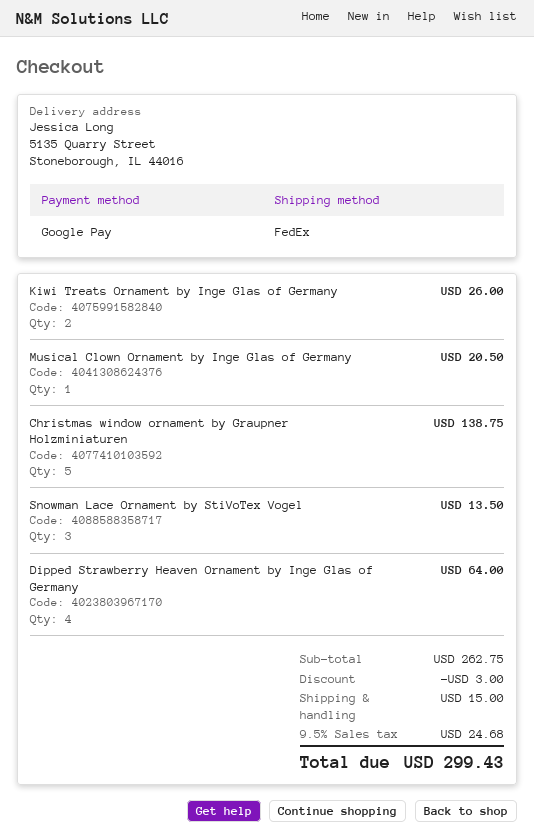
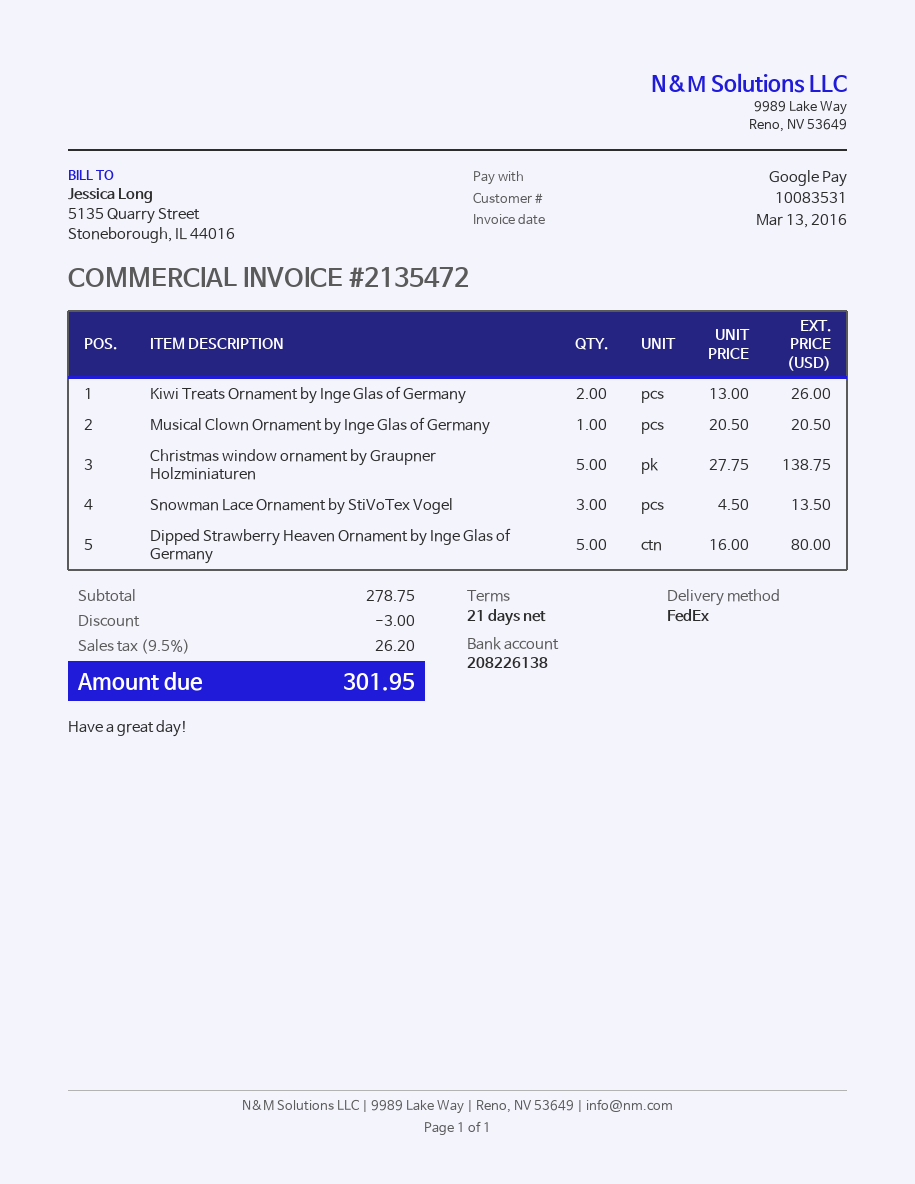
Dipped Strawberry Heaven Ornament by Inge Glas of Germany: 4 for 64.00 -> 5 for 80.00
subtotal: 262.75 -> 278.75
shipping: 15.00 -> none
tax: 9.5% = 24.68 -> 9.5% = 26.20
total: 299.43 -> 301.95

